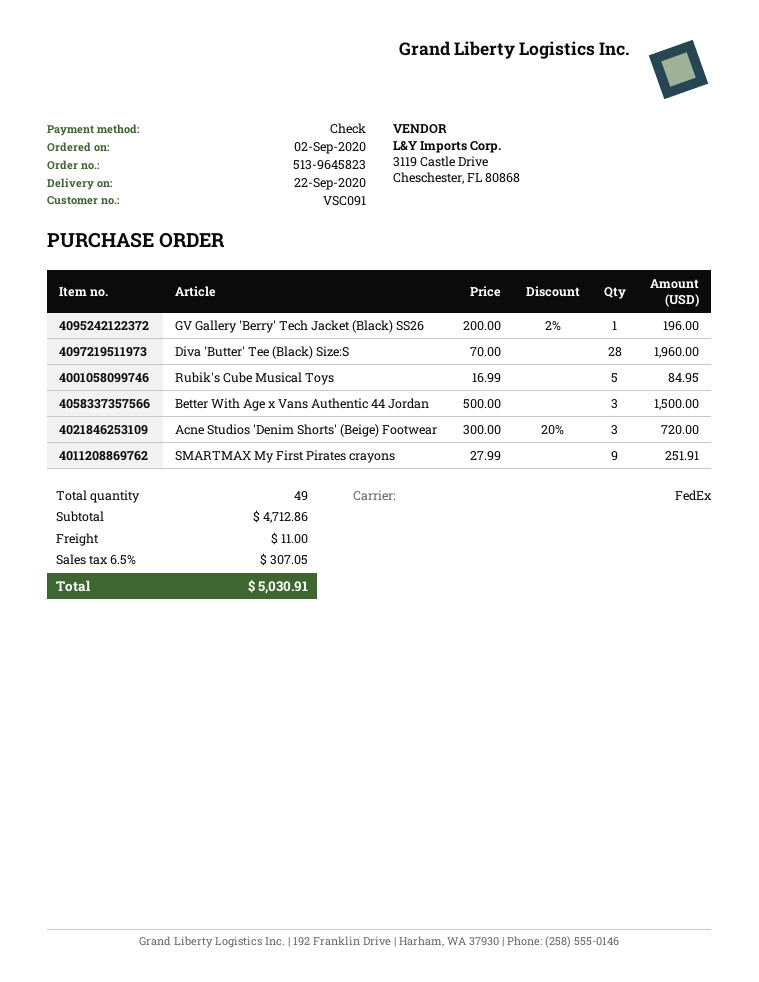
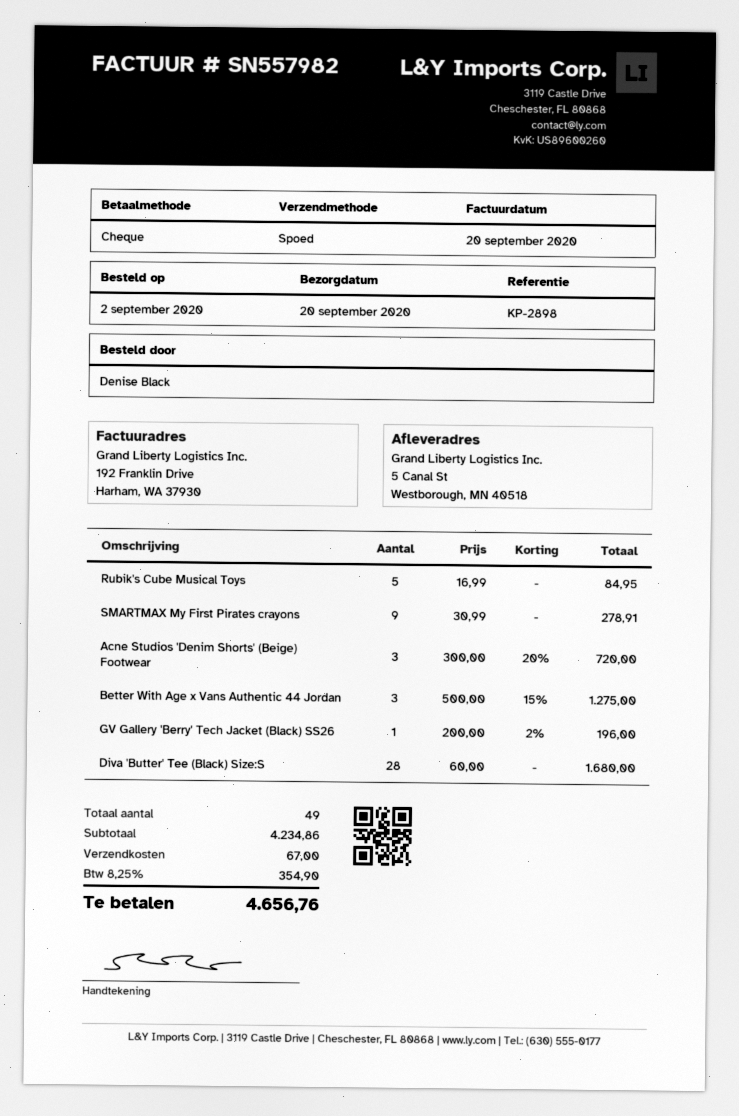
delivery date: 2020-09-22 -> 2020-09-20
shipping method: FedEx -> express
Diva 'Butter' Tee (Black) Size:S: 28 x 70.00 = 1960.00 -> 28 x 60.00 = 1680.00
Better With Age x Vans Authentic 44 Jordan: 3 x 500.00 = 1500.00 -> 3 x 500.00 - 15% = 1275.00
SMARTMAX My First Pirates crayons: 9 x 27.99 = 251.91 -> 9 x 30.99 = 278.91
subtotal: 4712.86 -> 4234.86
shipping: 11.00 -> 67.00
tax: 6.5% = 307.05 -> 8.25% = 354.90
total: 5030.91 -> 4656.76

